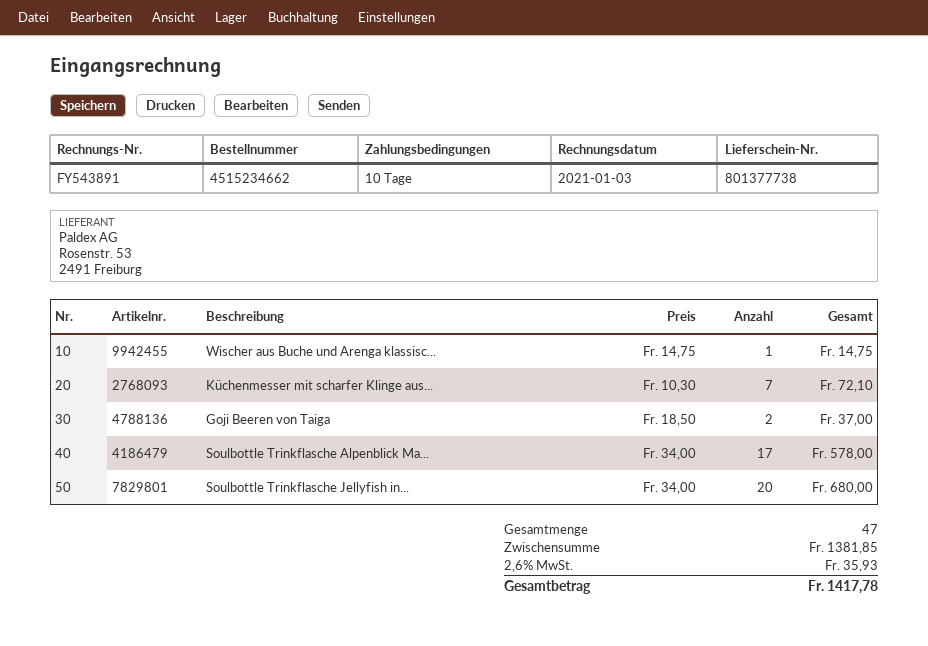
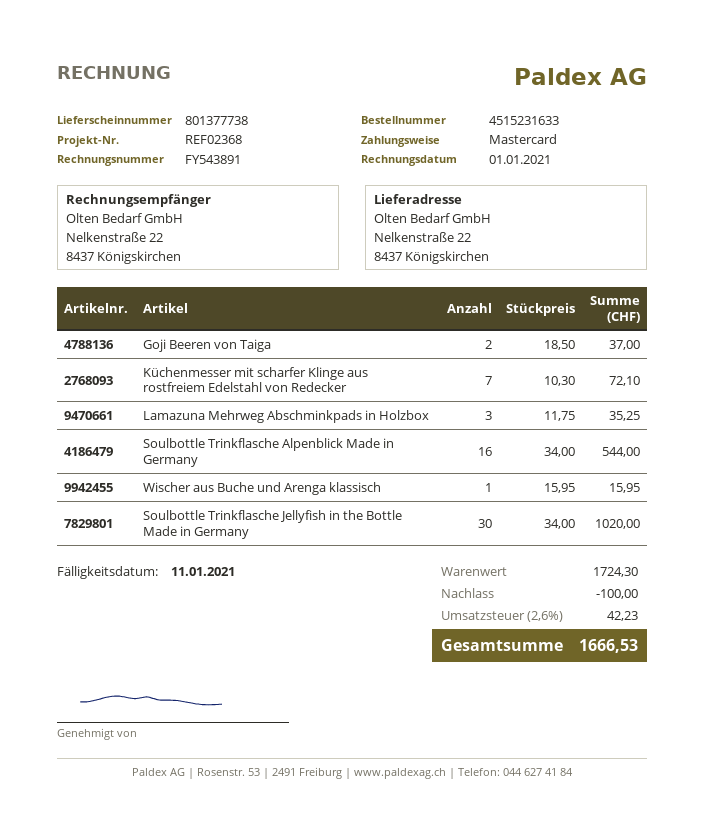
order number: 4515234662 -> 4515231633
invoice date: 2021-01-03 -> 2021-01-01
Wischer aus Buche und Arenga klassisc...: 1 x 14.75 = 14.75 -> 1 x 15.95 = 15.95
Soulbottle Trinkflasche Alpenblick Ma...: 17 x 34.00 = 578.00 -> 16 x 34.00 = 544.00
Soulbottle Trinkflasche Jellyfish in...: 20 x 34.00 = 680.00 -> 30 x 34.00 = 1020.00
Lamazuna Mehrweg Abschminkpads in Holzbox: none -> 3 x 11.75 = 35.25
subtotal: 1381.85 -> 1724.30
discount: none -> 100.00
tax: 2.6% = 35.93 -> 2.6% = 42.23
total: 1417.78 -> 1666.53

